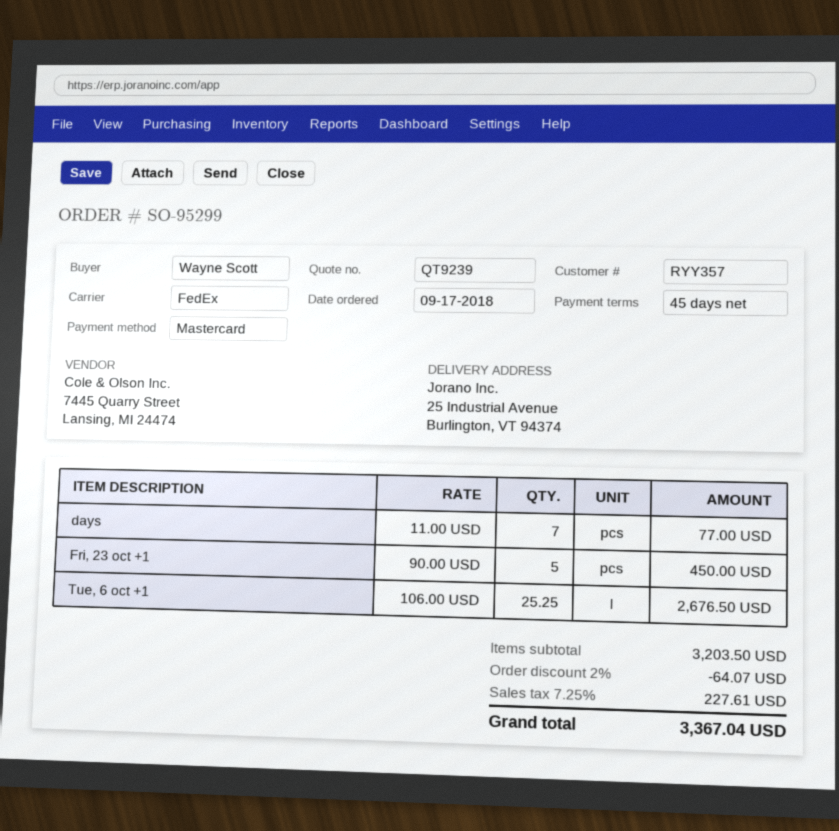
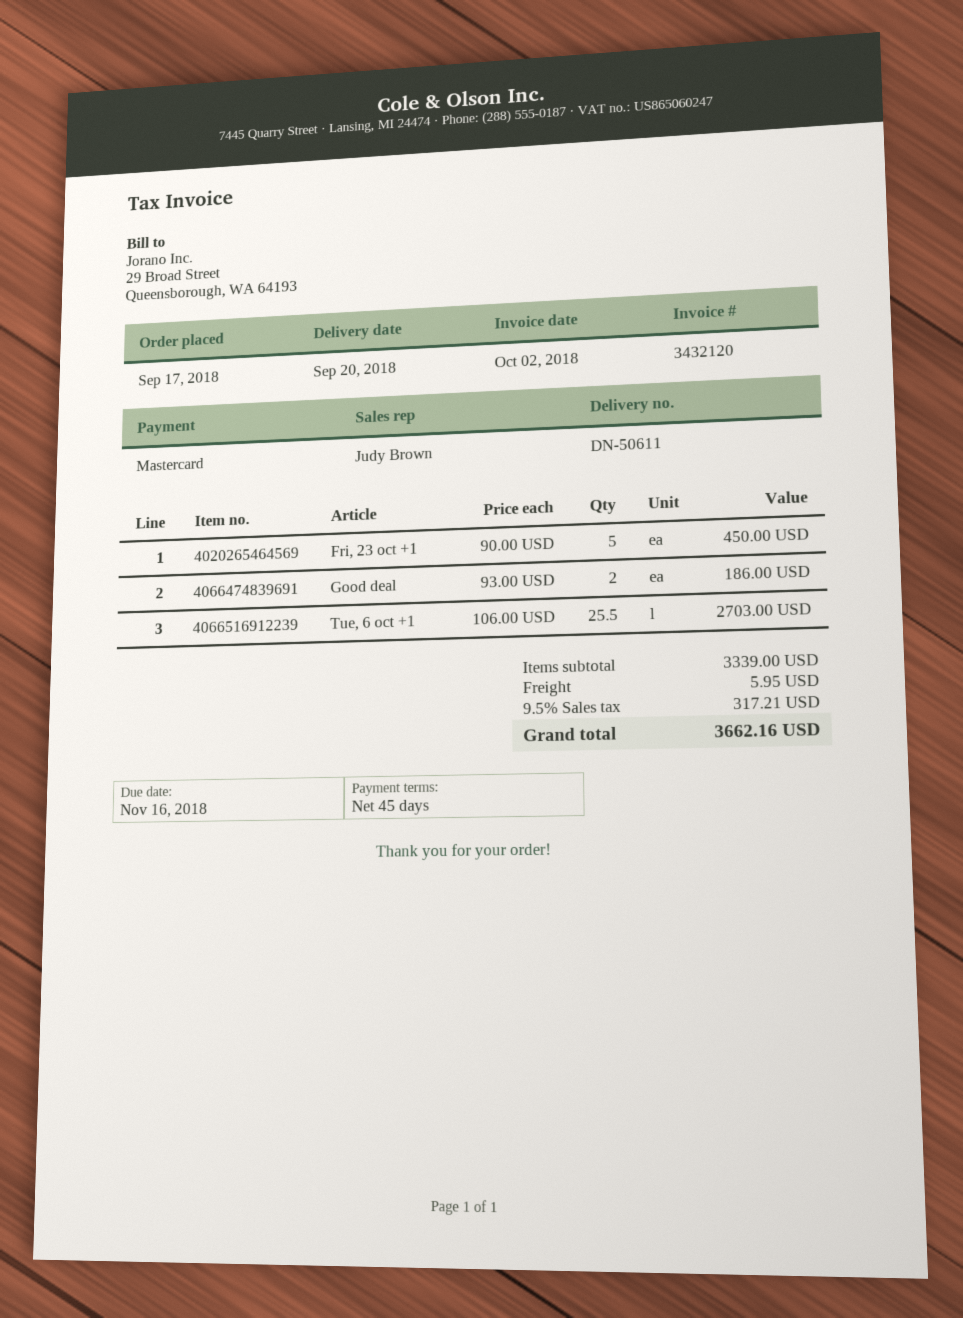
days: 7 x 11.00 = 77.00 -> none
Tue, 6 oct +1: 25.25 x 106.00 = 2676.50 -> 25.5 x 106.00 = 2703.00
Good deal: none -> 2 x 93.00 = 186.00
subtotal: 3203.50 -> 3339.00
discount: 2% = 64.07 -> none
shipping: none -> 5.95
tax: 7.25% = 227.61 -> 9.5% = 317.21
total: 3367.04 -> 3662.16

